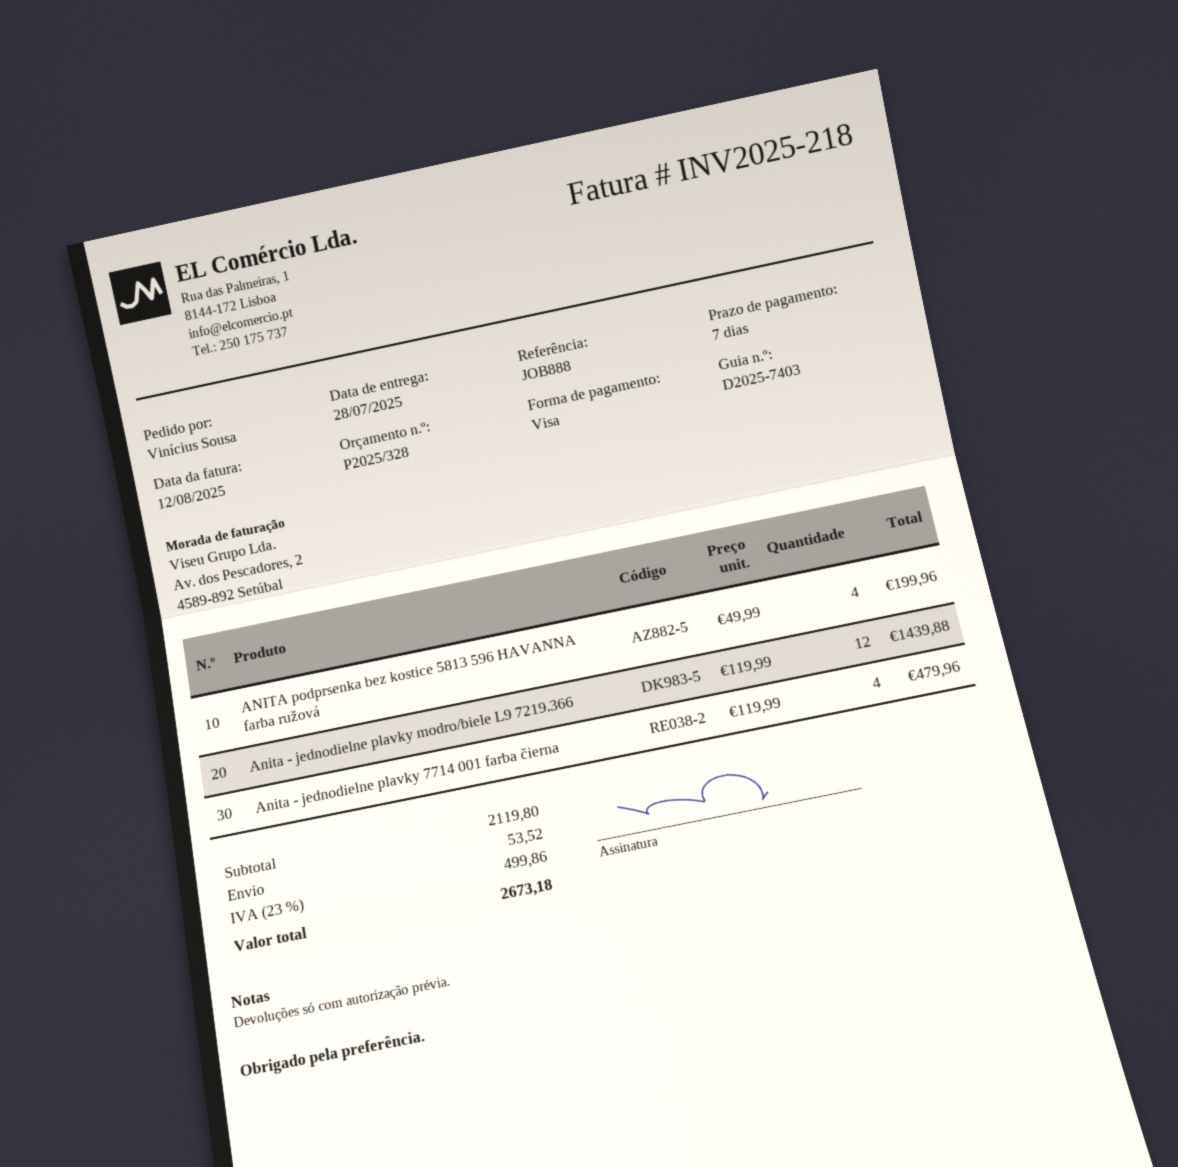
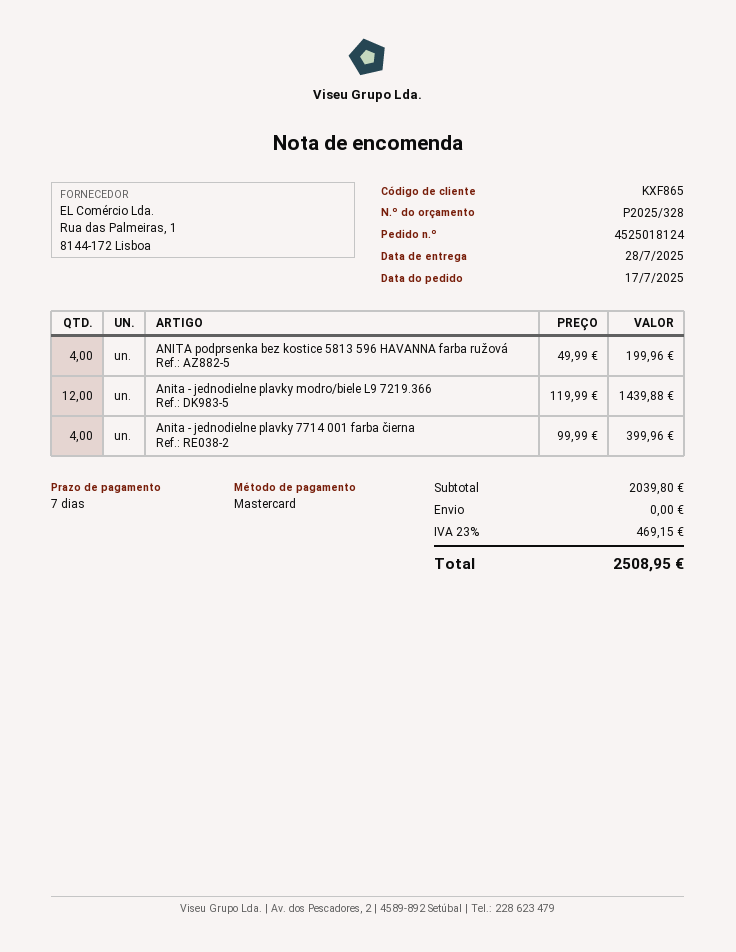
payment method: Visa -> Mastercard
Anita - jednodielne plavky 7714 001 farba čierna: 4 x 119.99 = 479.96 -> 4 x 99.99 = 399.96
subtotal: 2119.80 -> 2039.80
shipping: 53.52 -> 0.00
tax: 23% = 499.86 -> 23% = 469.15
total: 2673.18 -> 2508.95

